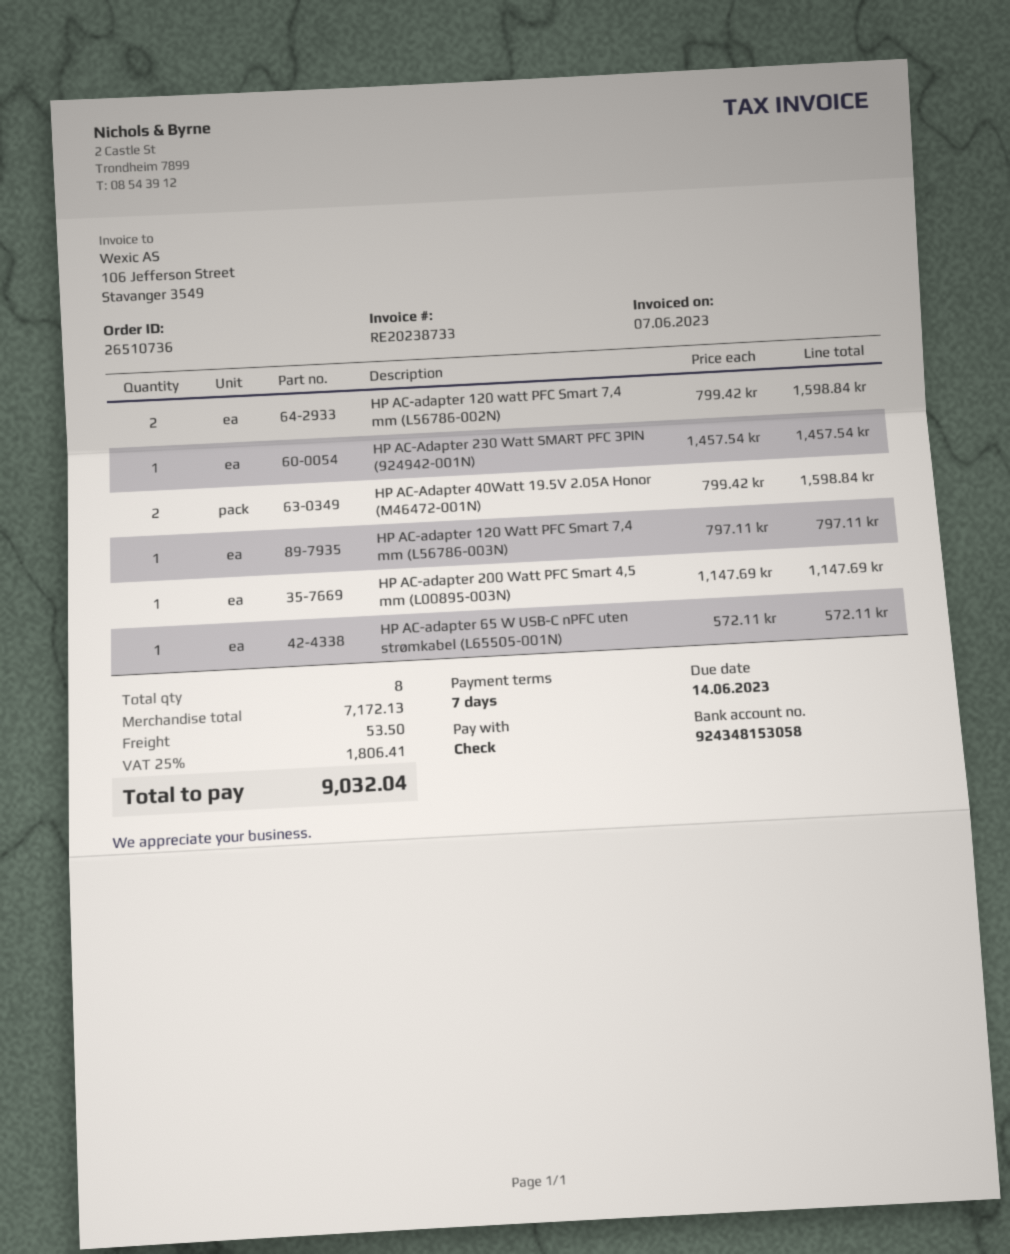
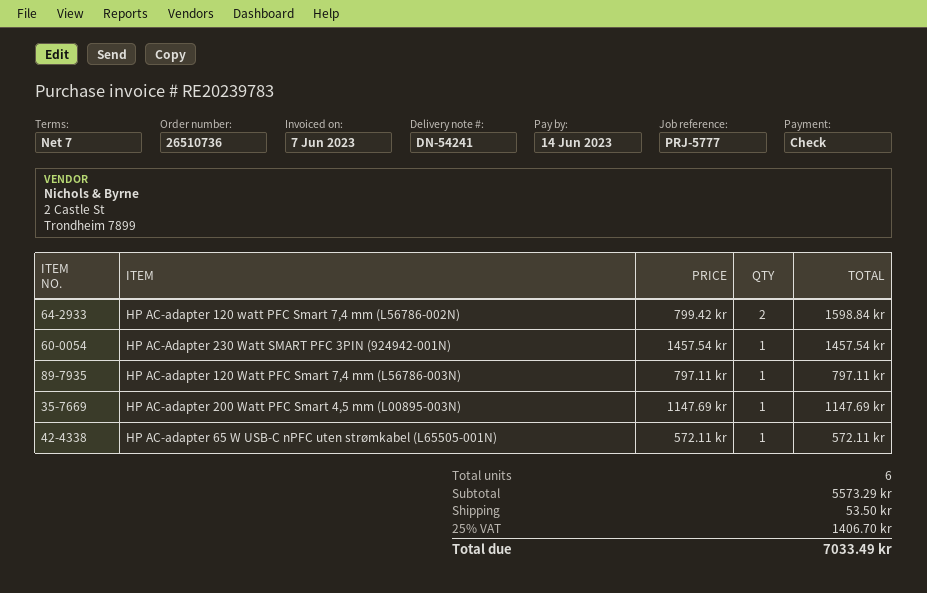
invoice number: RE20238733 -> RE20239783
HP AC-Adapter 40Watt 19.5V 2.05A Honor (M46472-001N): 2 x 799.42 = 1598.84 -> none
total quantity: 8 -> 6
subtotal: 7172.13 -> 5573.29
tax: 25% = 1806.41 -> 25% = 1406.70
total: 9032.04 -> 7033.49

